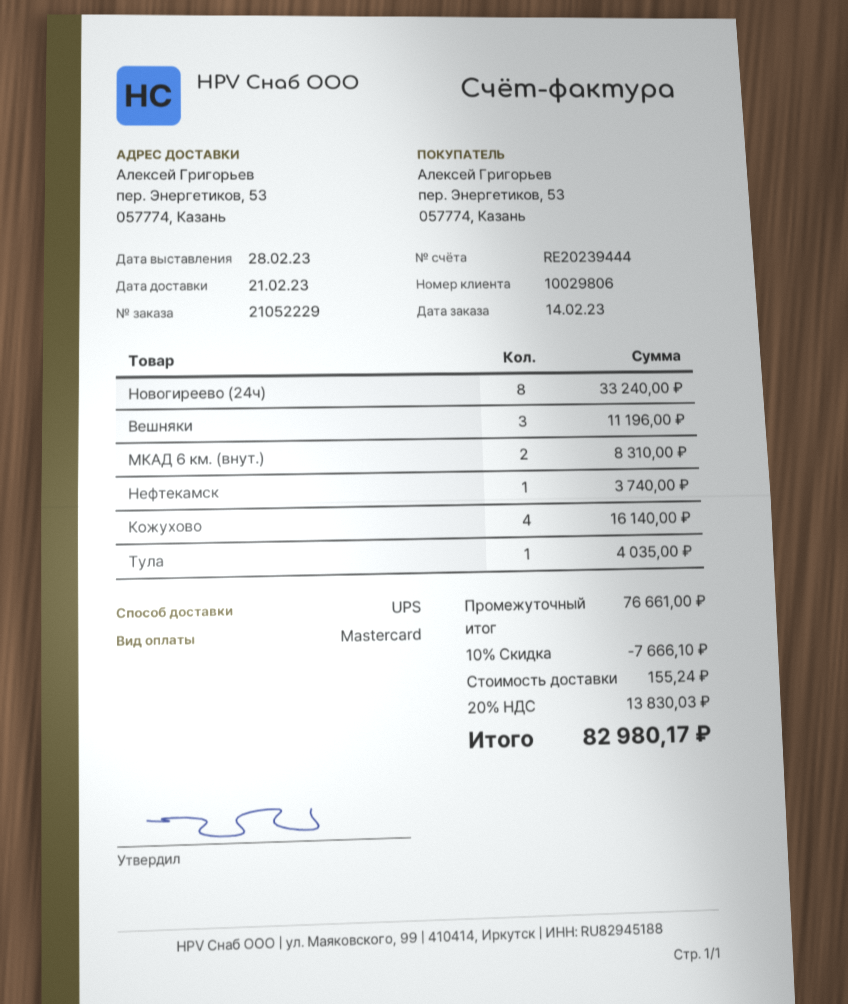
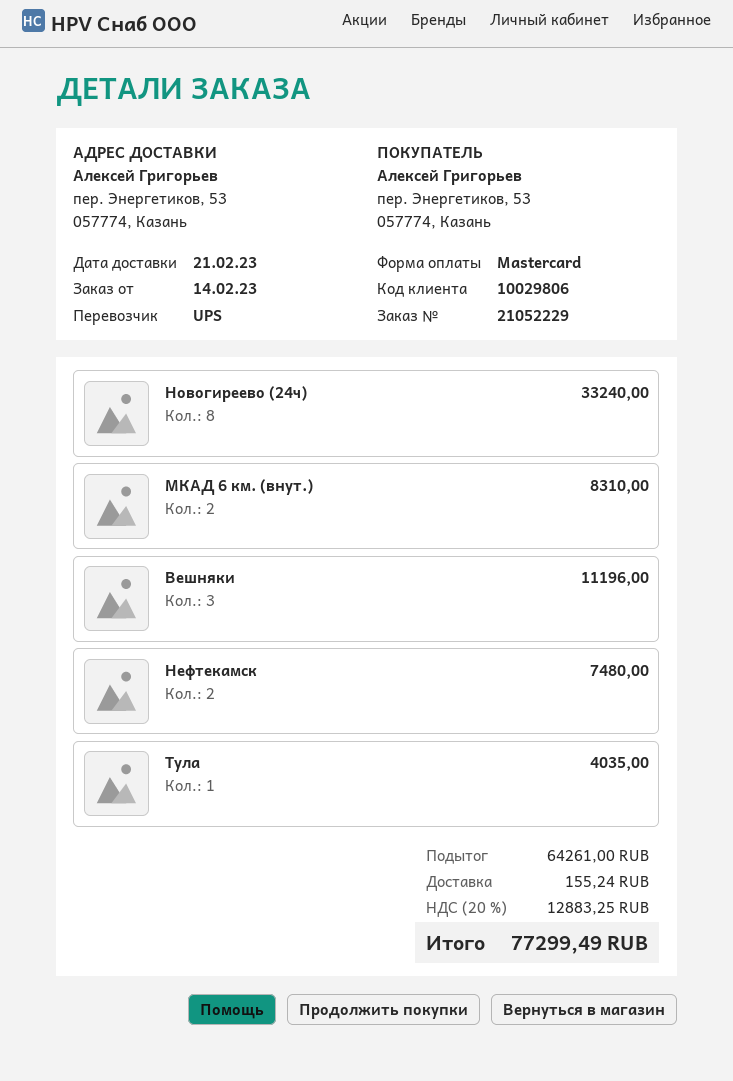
Нефтекамск: 1 for 3740.00 -> 2 for 7480.00
Кожухово: 4 for 16140.00 -> none
subtotal: 76661.00 -> 64261.00
discount: 10% = 7666.10 -> none
tax: 20% = 13830.03 -> 20% = 12883.25
total: 82980.17 -> 77299.49

